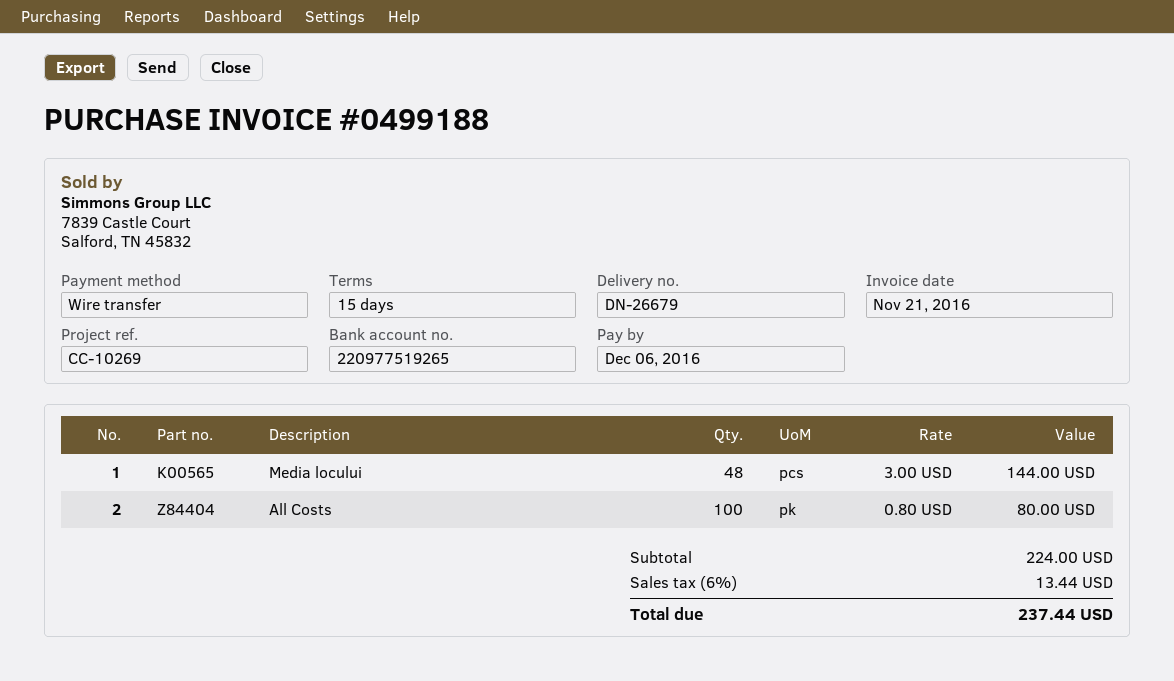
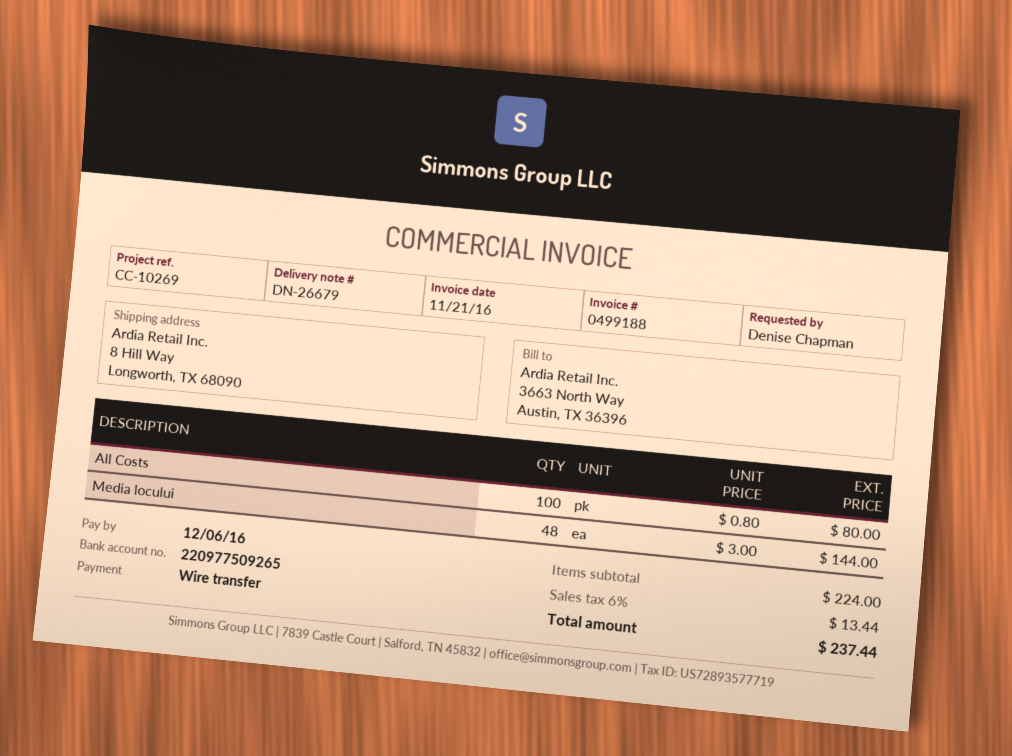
bank account: 220977519265 -> 220977509265

